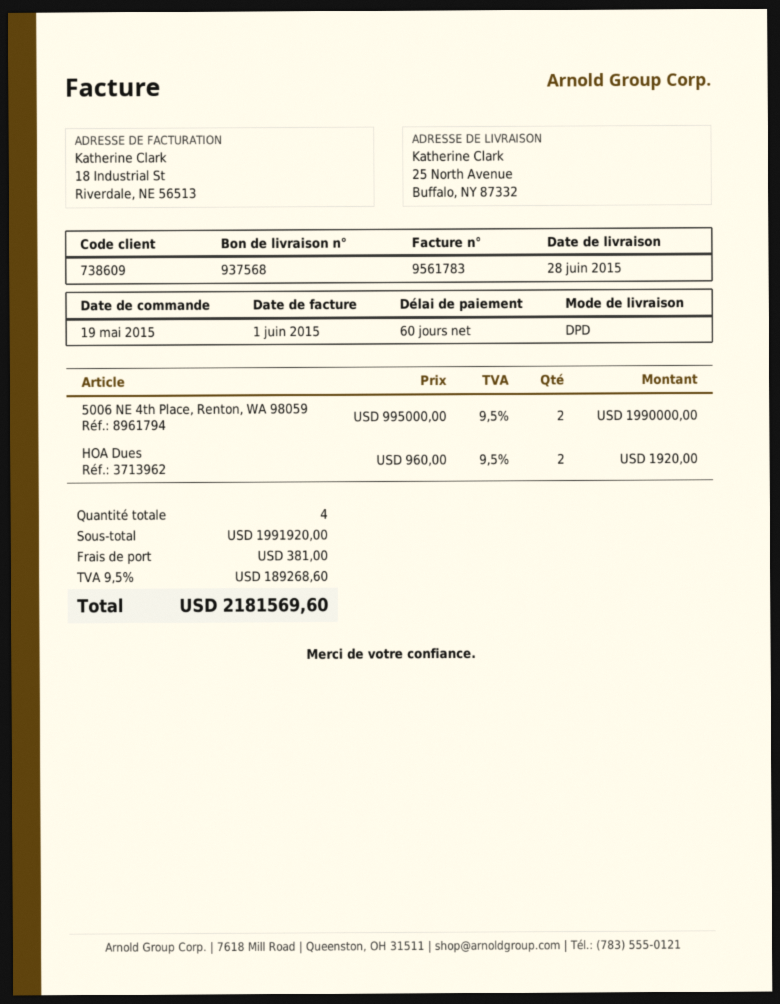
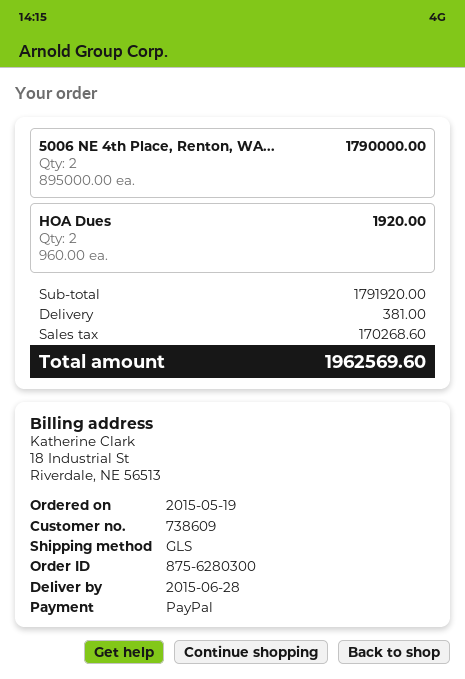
shipping method: DPD -> GLS
5006 NE 4th Place, Renton, WA 98059: 2 x 995000.00 = 1990000.00 -> 2 x 895000.00 = 1790000.00
subtotal: 1991920.00 -> 1791920.00
tax: 189268.60 -> 170268.60
total: 2181569.60 -> 1962569.60

